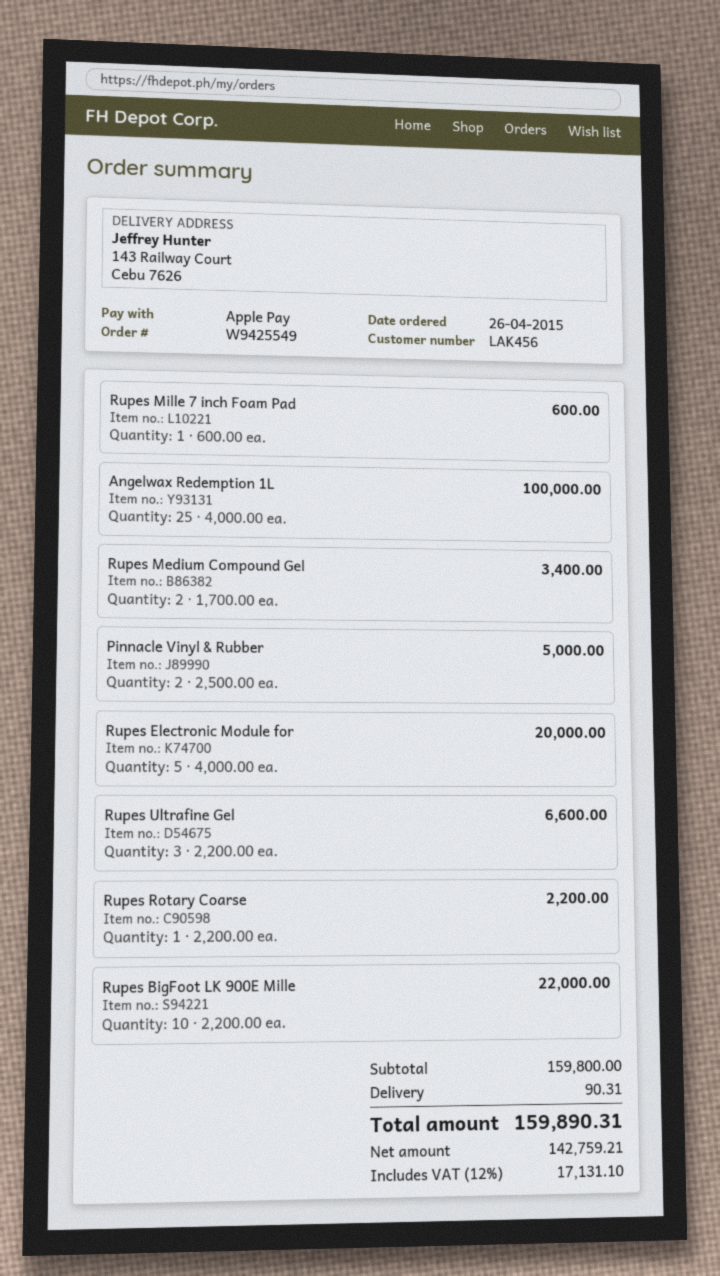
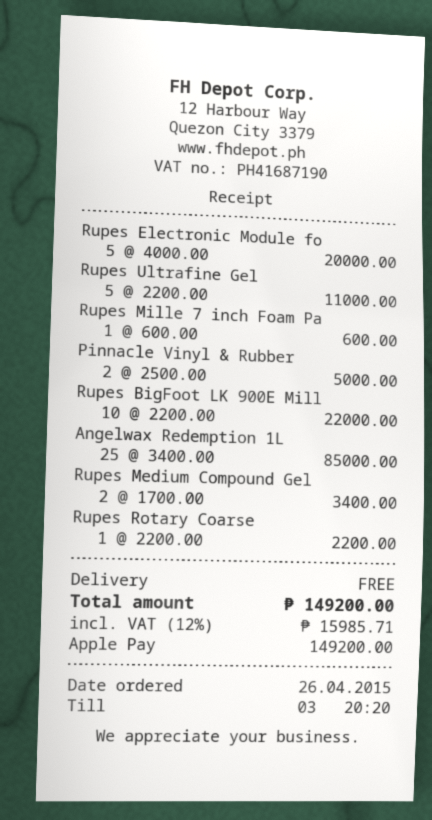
Angelwax Redemption 1L: 25 x 4000.00 = 100000.00 -> 25 x 3400.00 = 85000.00
Rupes Ultrafine Gel: 3 x 2200.00 = 6600.00 -> 5 x 2200.00 = 11000.00
shipping: 90.31 -> 0.00
tax: 12% = 17131.10 -> 12% = 15985.71
total: 159890.31 -> 149200.00

